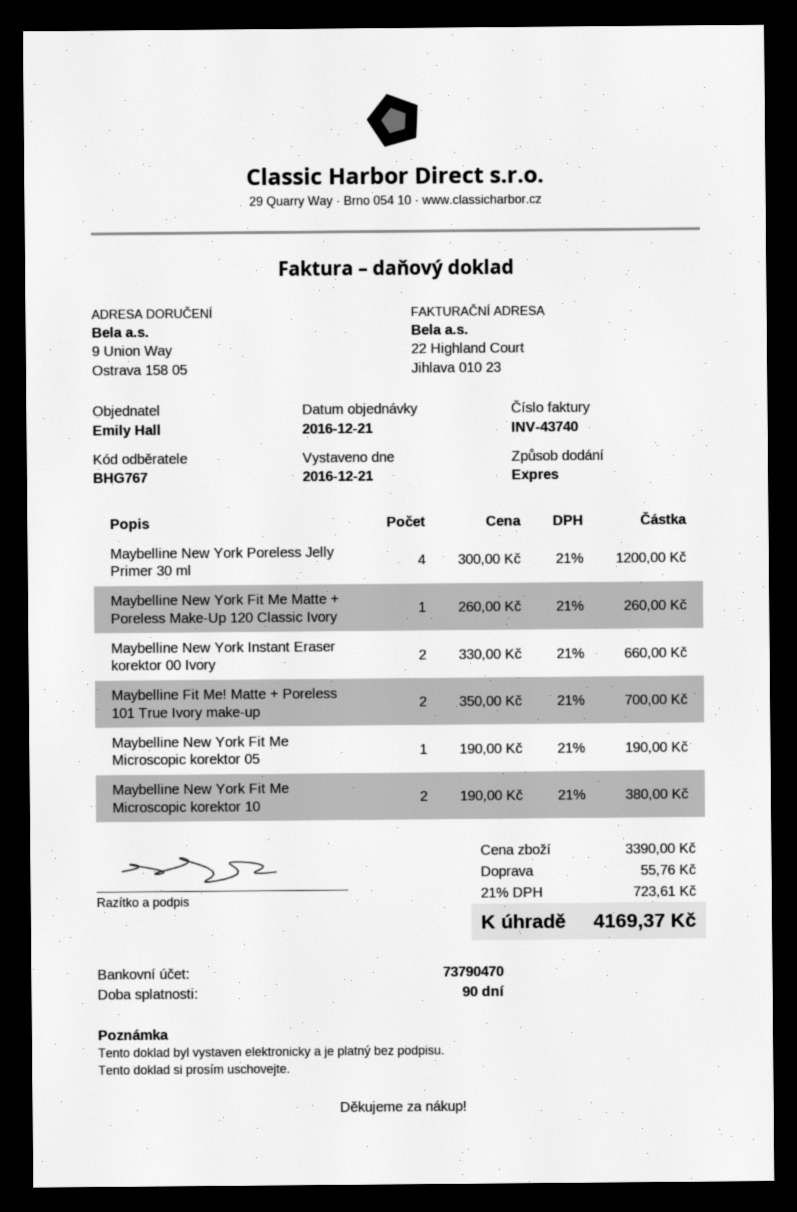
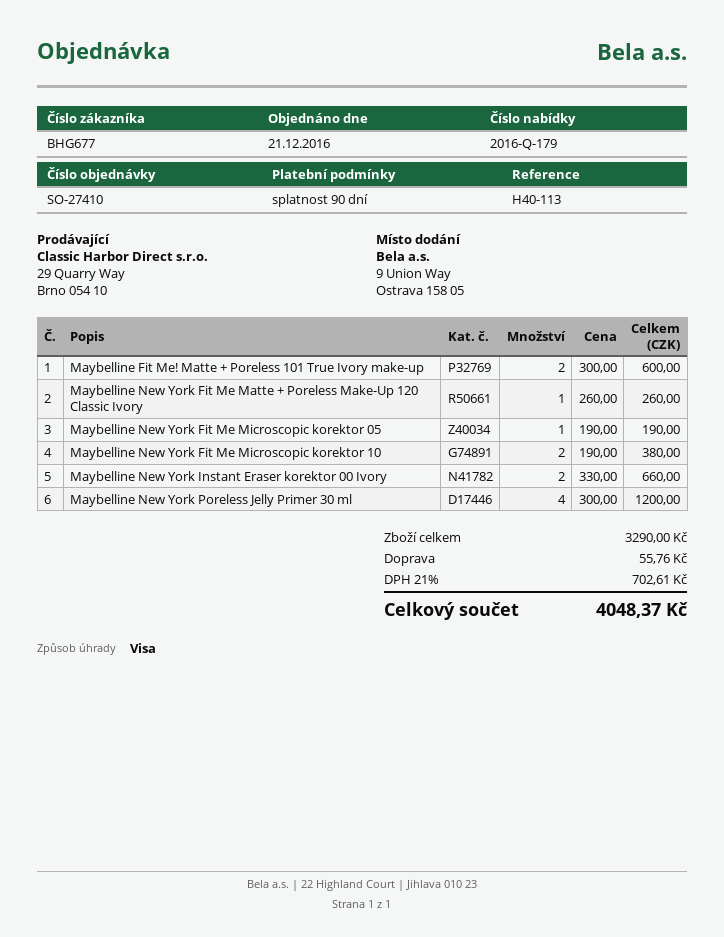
customer number: BHG767 -> BHG677
Maybelline Fit Me! Matte + Poreless 101 True Ivory make-up: 2 x 350.00 = 700.00 -> 2 x 300.00 = 600.00
subtotal: 3390.00 -> 3290.00
tax: 21% = 723.61 -> 21% = 702.61
total: 4169.37 -> 4048.37

